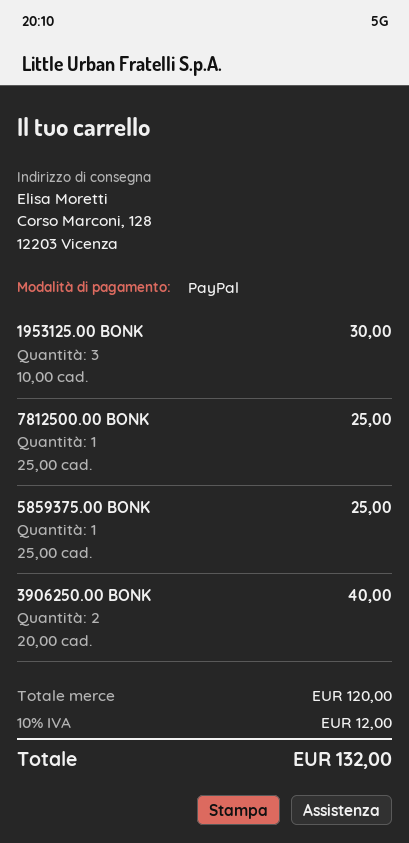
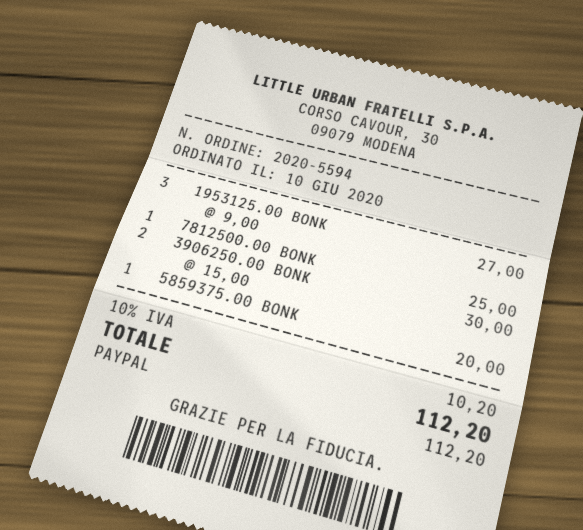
1953125.00 BONK: 3 x 10.00 = 30.00 -> 3 x 9.00 = 27.00
5859375.00 BONK: 1 x 25.00 = 25.00 -> 1 x 20.00 = 20.00
3906250.00 BONK: 2 x 20.00 = 40.00 -> 2 x 15.00 = 30.00
tax: 10% = 12.00 -> 10% = 10.20
total: 132.00 -> 112.20

